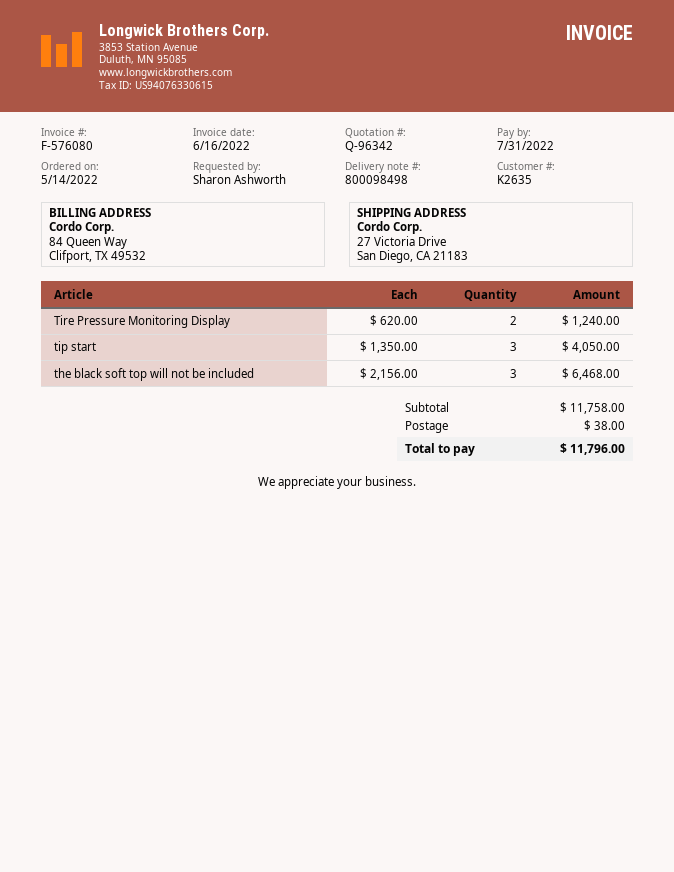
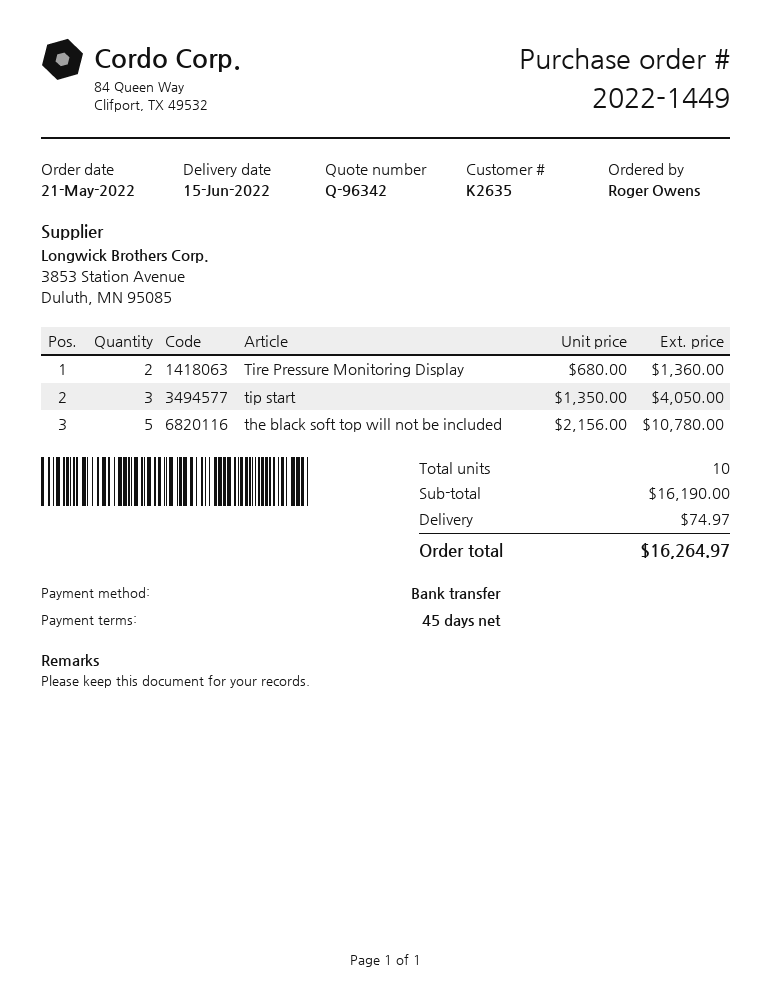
order date: 2022-05-14 -> 2022-05-21
ordered by: Sharon Ashworth -> Roger Owens
Tire Pressure Monitoring Display: 2 x 620.00 = 1240.00 -> 2 x 680.00 = 1360.00
the black soft top will not be included: 3 x 2156.00 = 6468.00 -> 5 x 2156.00 = 10780.00
subtotal: 11758.00 -> 16190.00
shipping: 38.00 -> 74.97
total: 11796.00 -> 16264.97

